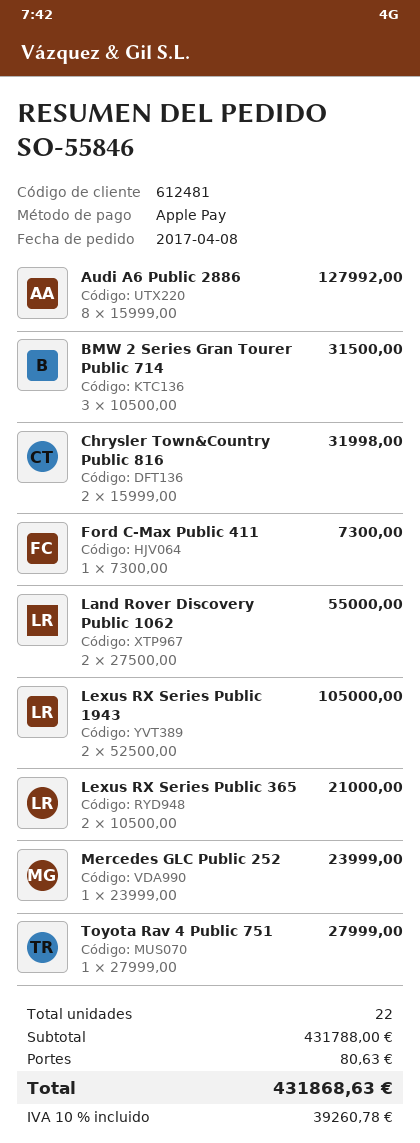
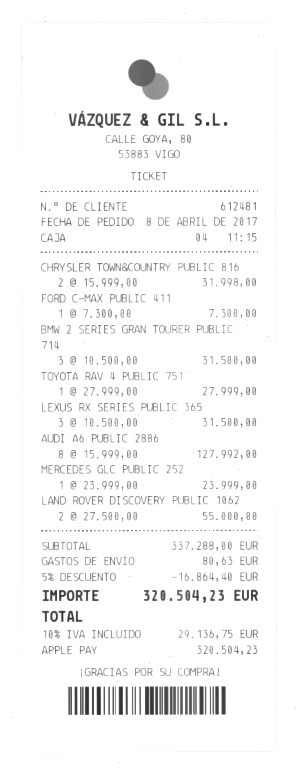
Lexus RX Series Public 1943: 2 x 52500.00 = 105000.00 -> none
Lexus RX Series Public 365: 2 x 10500.00 = 21000.00 -> 3 x 10500.00 = 31500.00
subtotal: 431788.00 -> 337288.00
discount: none -> 5% = 16864.40
tax: 10% = 39260.78 -> 10% = 29136.75
total: 431868.63 -> 320504.23

